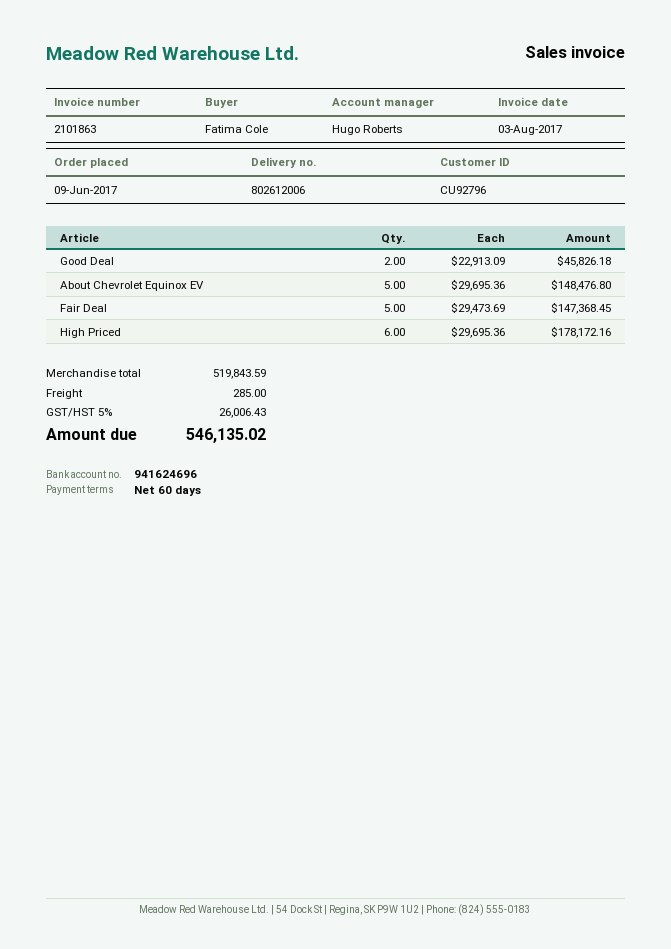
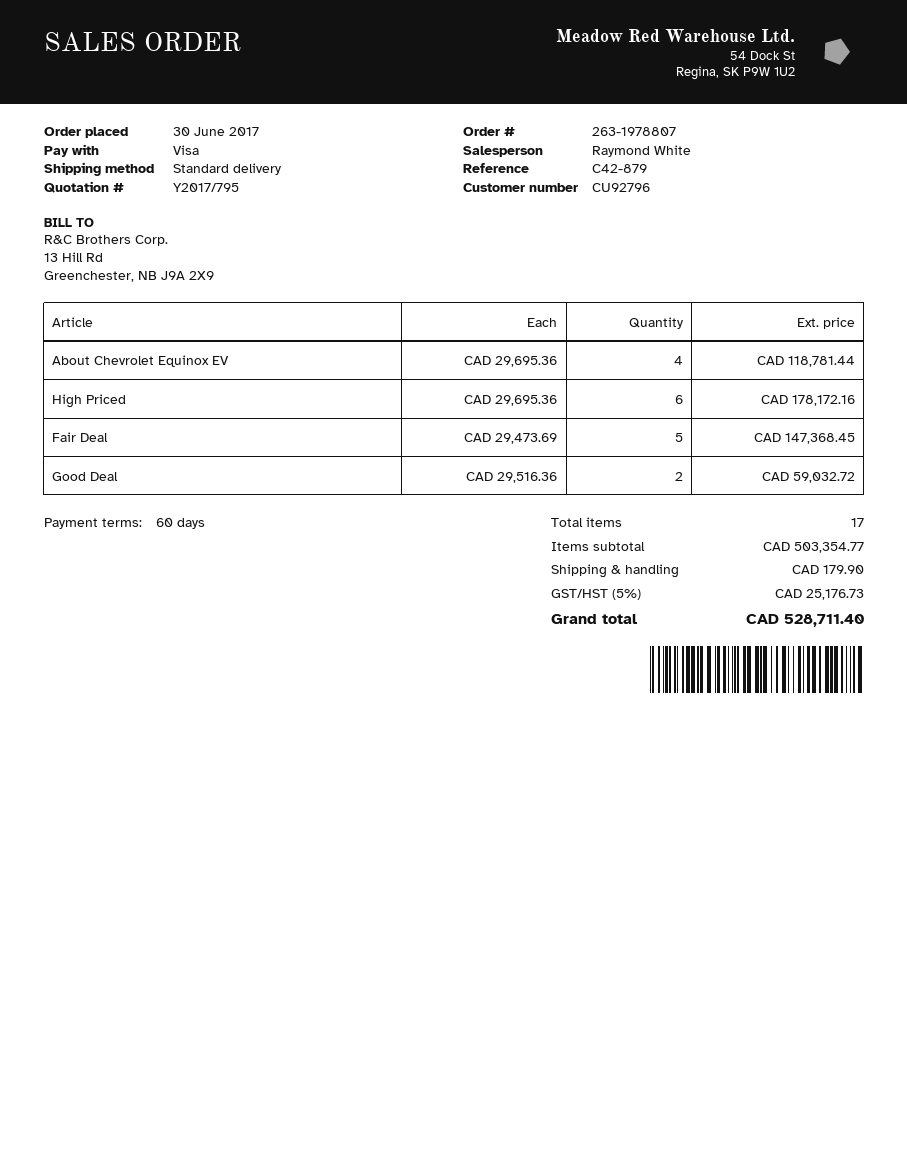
order date: 2017-06-09 -> 2017-06-30
sales rep: Hugo Roberts -> Raymond White
Good Deal: 2 x 22913.09 = 45826.18 -> 2 x 29516.36 = 59032.72
About Chevrolet Equinox EV: 5 x 29695.36 = 148476.80 -> 4 x 29695.36 = 118781.44
subtotal: 519843.59 -> 503354.77
shipping: 285.00 -> 179.90
tax: 5% = 26006.43 -> 5% = 25176.73
total: 546135.02 -> 528711.40

